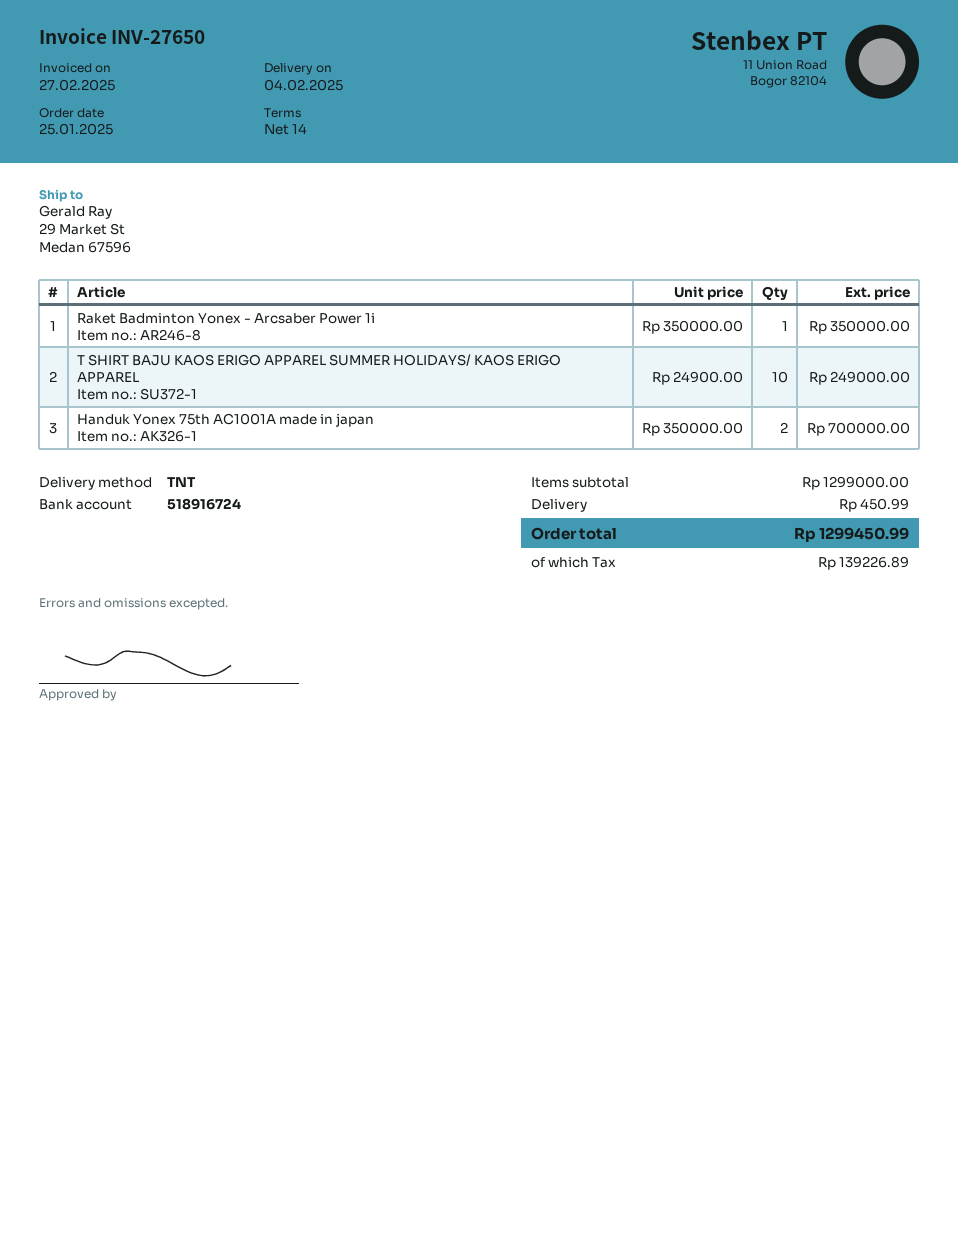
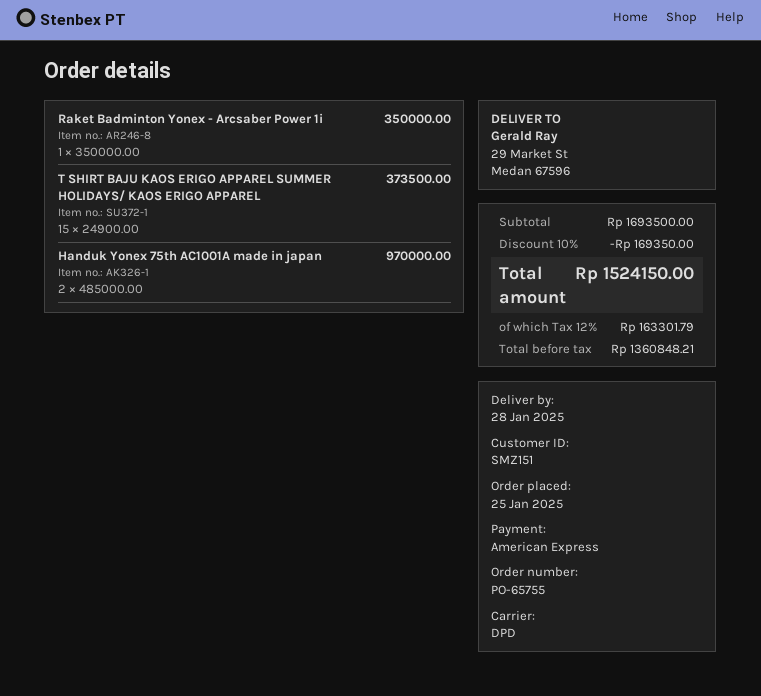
delivery date: 2025-02-04 -> 2025-01-28
shipping method: TNT -> DPD
T SHIRT BAJU KAOS ERIGO APPAREL SUMMER HOLIDAYS/ KAOS ERIGO APPAREL: 10 x 24900.00 = 249000.00 -> 15 x 24900.00 = 373500.00
Handuk Yonex 75th AC1001A made in japan: 2 x 350000.00 = 700000.00 -> 2 x 485000.00 = 970000.00
subtotal: 1299000.00 -> 1693500.00
discount: none -> 10% = 169350.00
shipping: 450.99 -> none
tax: 139226.89 -> 163301.79
total: 1299450.99 -> 1524150.00

